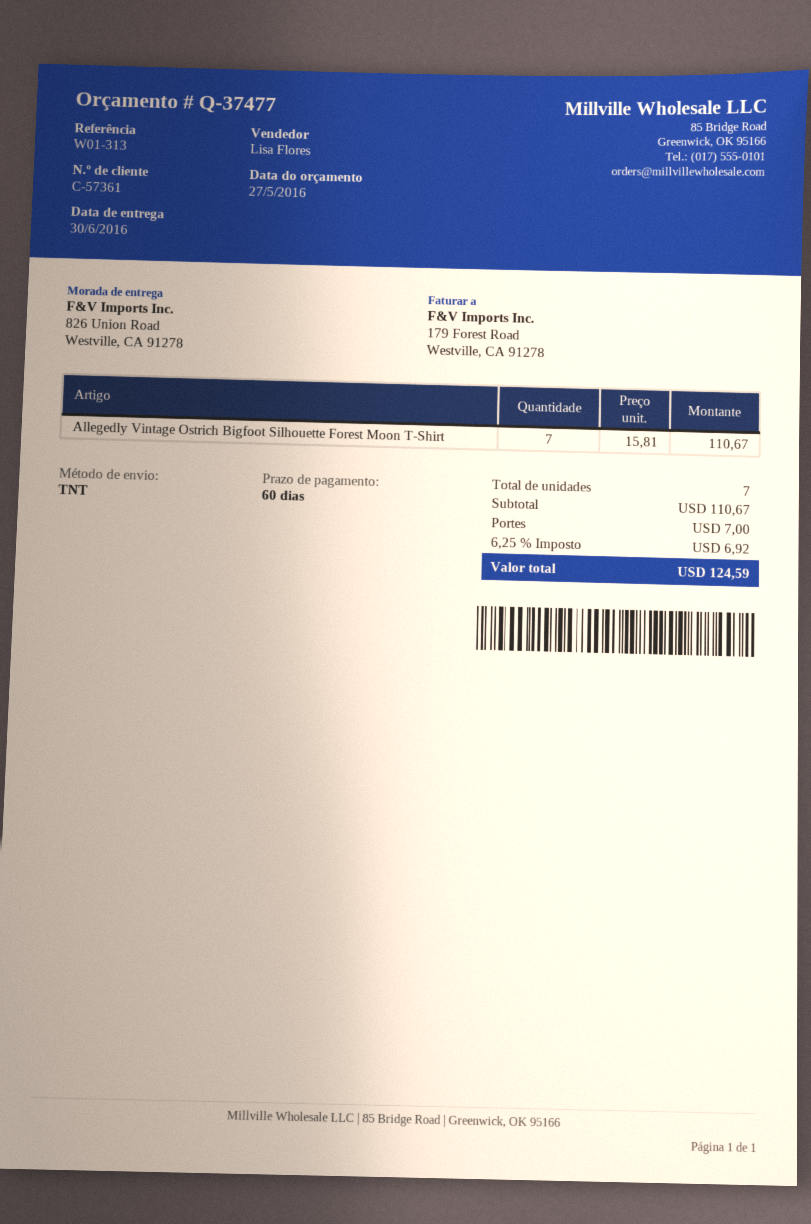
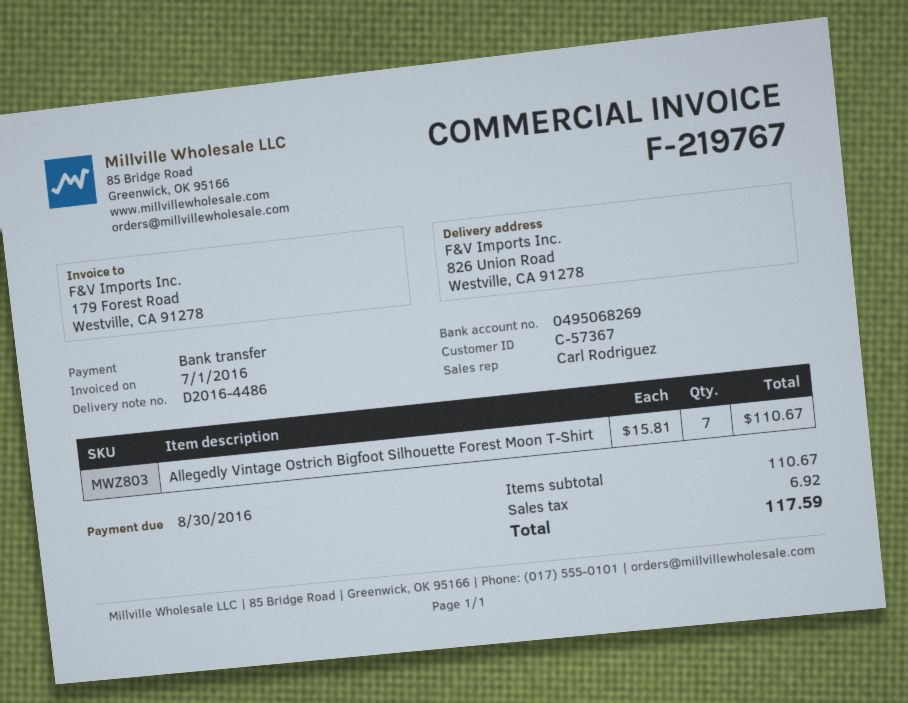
customer number: C-57361 -> C-57367
sales rep: Lisa Flores -> Carl Rodriguez
shipping: 7.00 -> none
total: 124.59 -> 117.59

